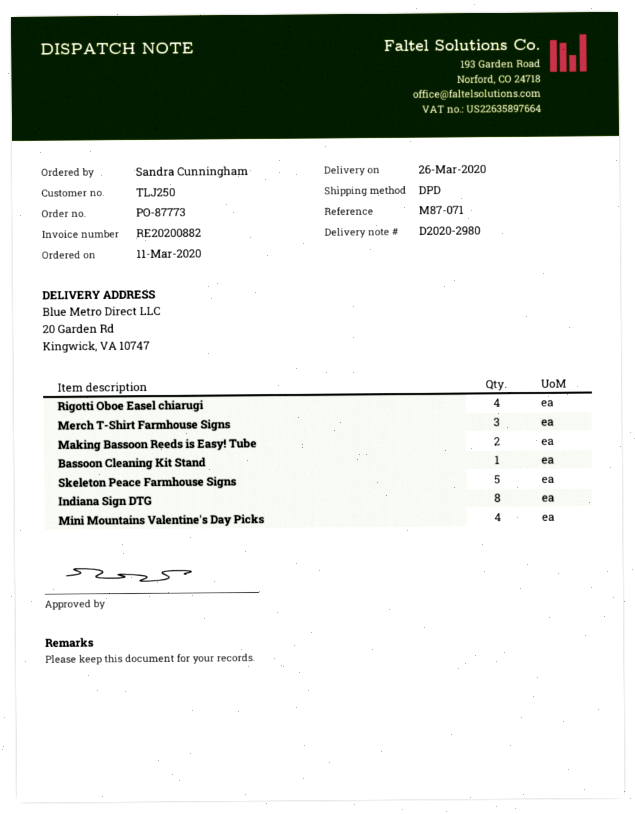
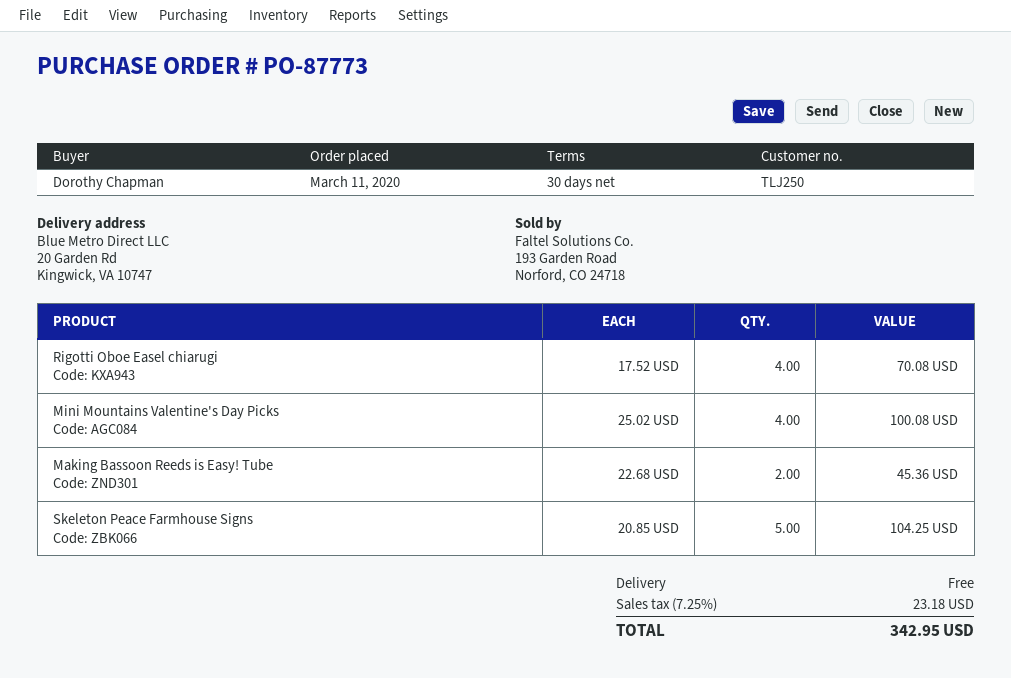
ordered by: Sandra Cunningham -> Dorothy Chapman
Merch T-Shirt Farmhouse Signs: 3 -> none
Bassoon Cleaning Kit Stand: 1 -> none
Indiana Sign DTG: 8 -> none

